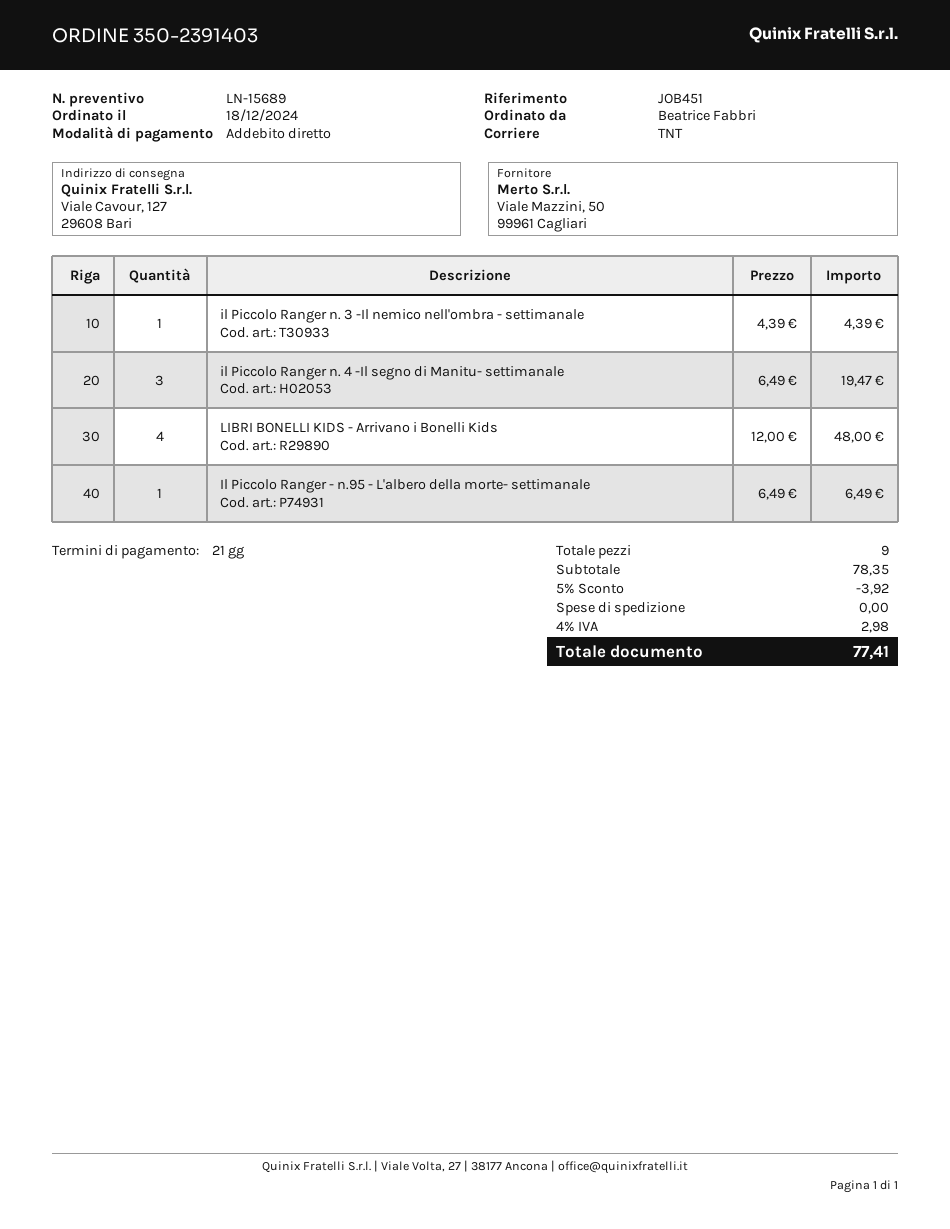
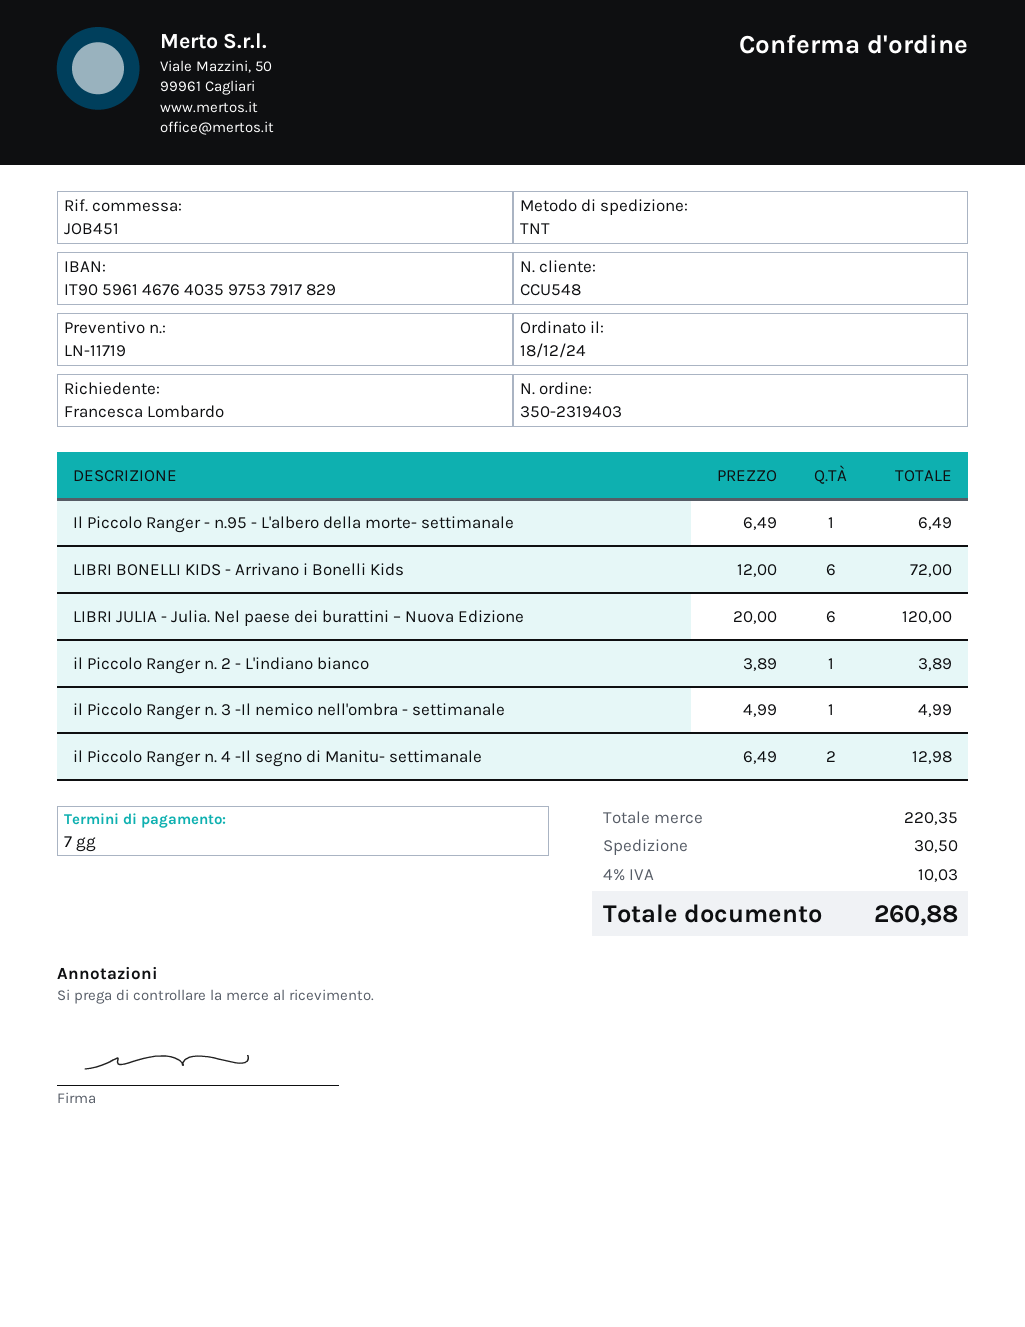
quote number: LN-15689 -> LN-11719
order number: 350-2391403 -> 350-2319403
payment terms: 21 days -> 7 days
ordered by: Beatrice Fabbri -> Francesca Lombardo
il Piccolo Ranger n. 3 -Il nemico nell'ombra - settimanale: 1 x 4.39 = 4.39 -> 1 x 4.99 = 4.99
il Piccolo Ranger n. 4 -Il segno di Manitu- settimanale: 3 x 6.49 = 19.47 -> 2 x 6.49 = 12.98
LIBRI BONELLI KIDS - Arrivano i Bonelli Kids: 4 x 12.00 = 48.00 -> 6 x 12.00 = 72.00
LIBRI JULIA - Julia. Nel paese dei burattini – Nuova Edizione: none -> 6 x 20.00 = 120.00
il Piccolo Ranger n. 2 - L'indiano bianco: none -> 1 x 3.89 = 3.89
subtotal: 78.35 -> 220.35
discount: 5% = 3.92 -> none
shipping: 0.00 -> 30.50
tax: 4% = 2.98 -> 4% = 10.03
total: 77.41 -> 260.88

